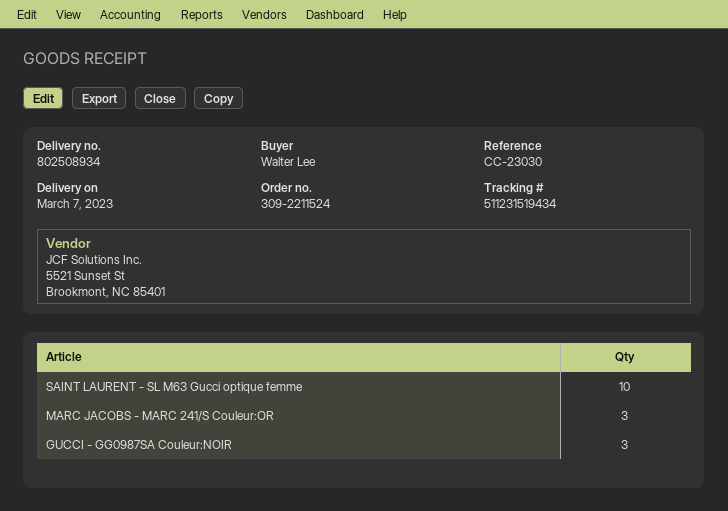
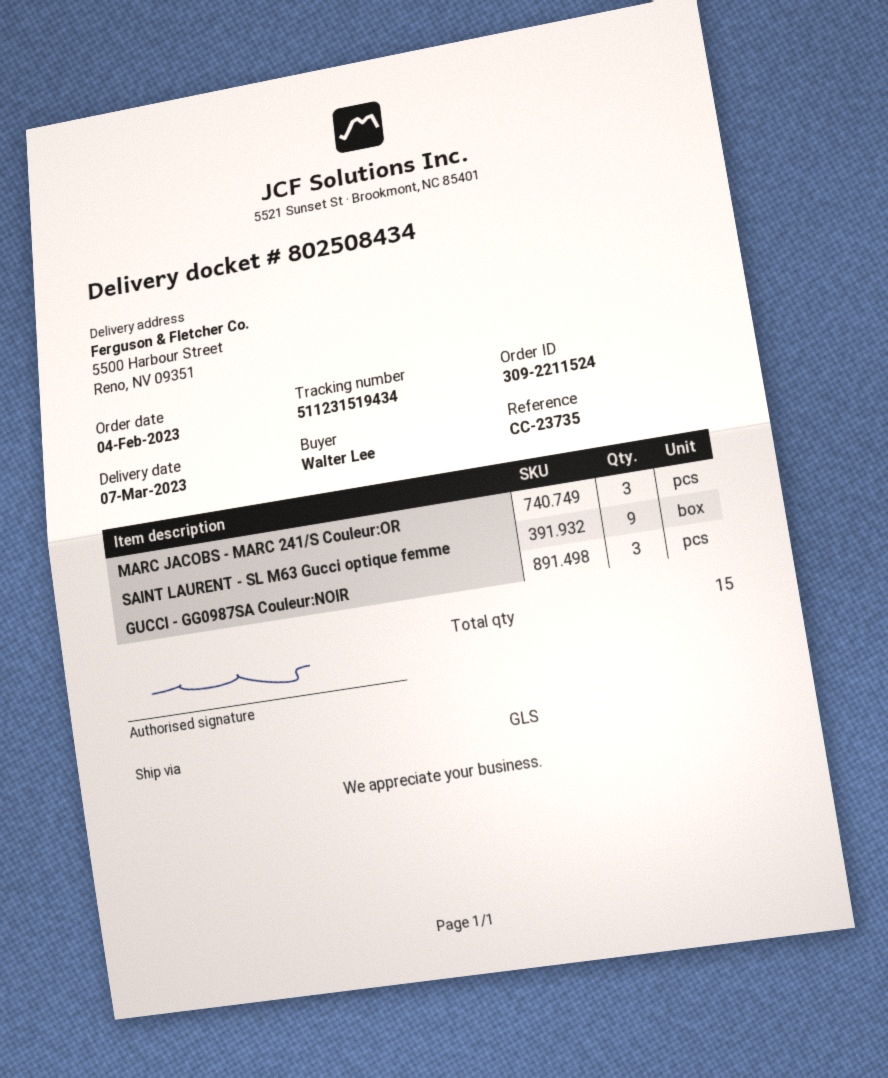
delivery note number: 802508934 -> 802508434
reference: CC-23030 -> CC-23735
SAINT LAURENT - SL M63 Gucci optique femme: 10 -> 9

